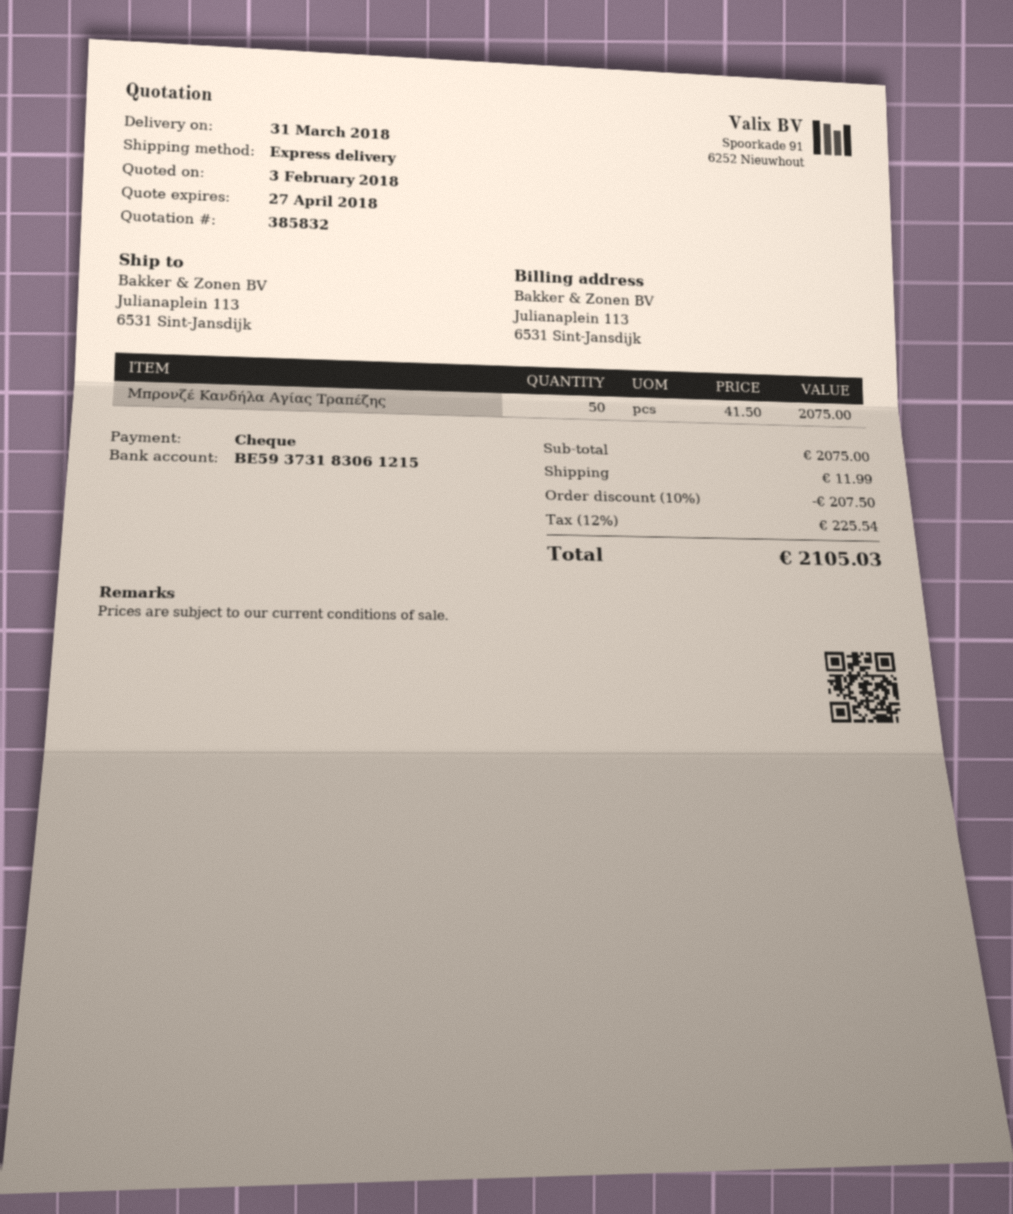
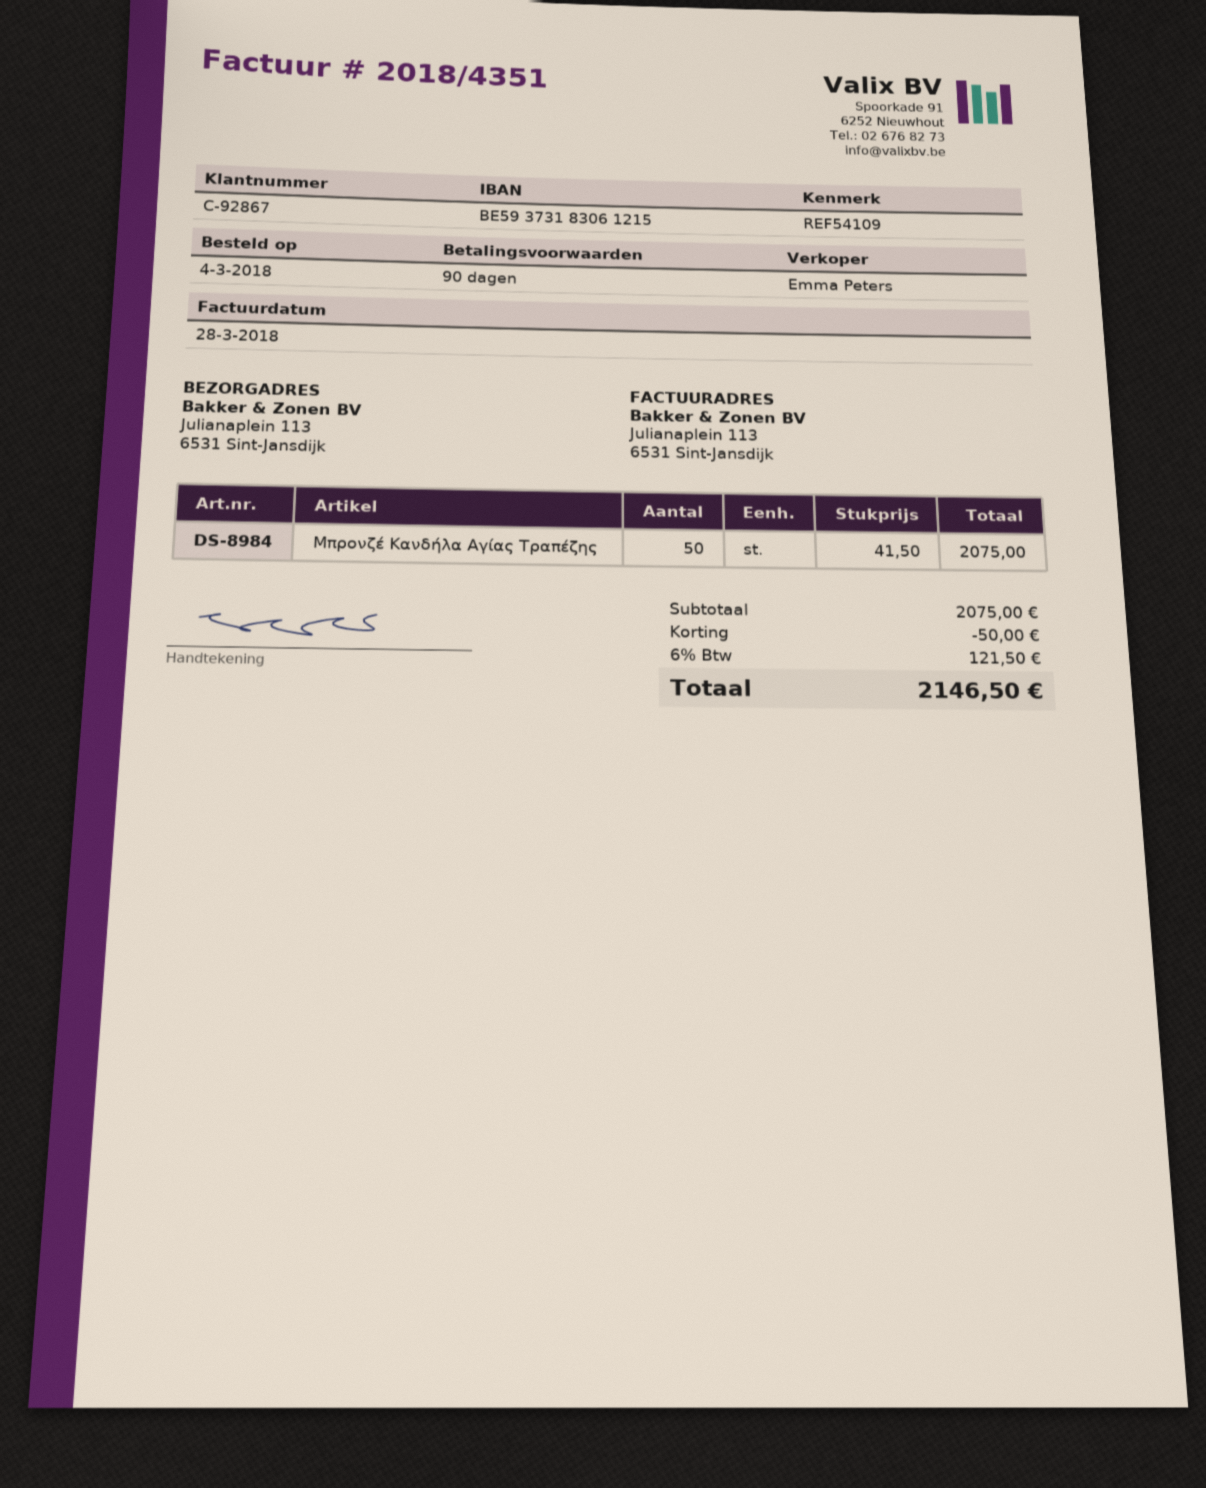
discount: 207.50 -> 50.00
shipping: 11.99 -> none
tax: 12% = 225.54 -> 6% = 121.50
total: 2105.03 -> 2146.50

